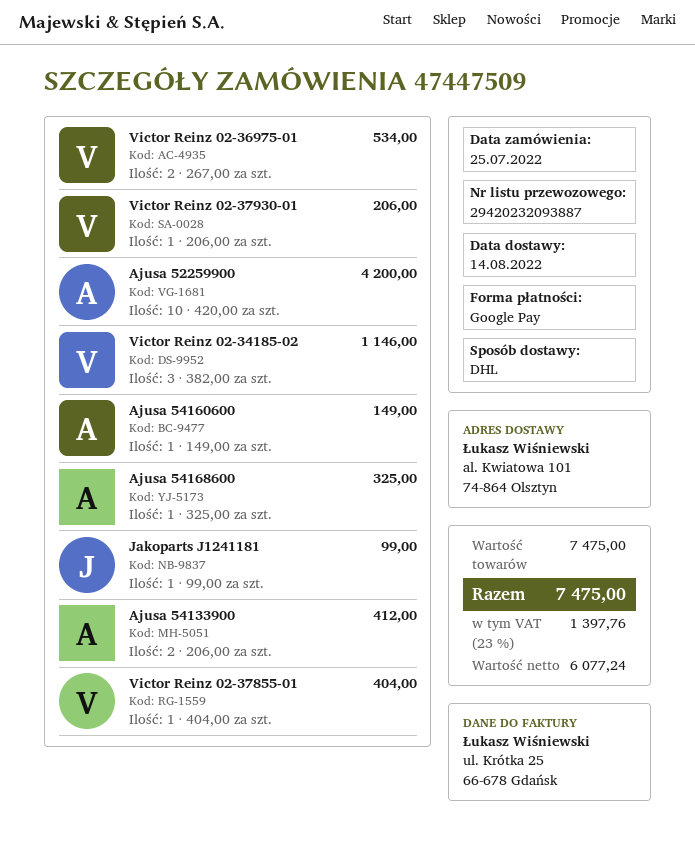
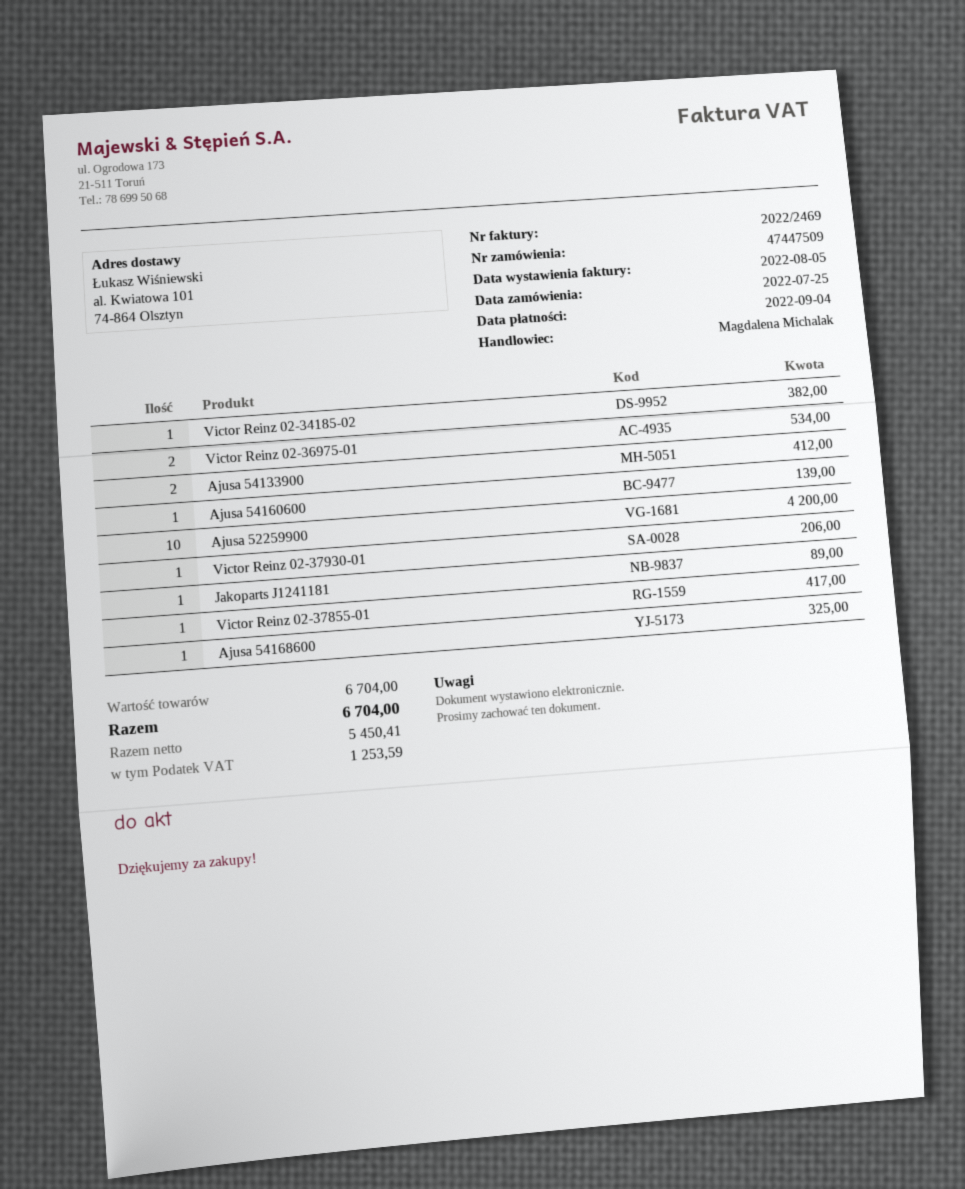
Victor Reinz 02-34185-02: 3 for 1146.00 -> 1 for 382.00
Ajusa 54160600: 1 for 149.00 -> 1 for 139.00
Jakoparts J1241181: 1 for 99.00 -> 1 for 89.00
Victor Reinz 02-37855-01: 1 for 404.00 -> 1 for 417.00
subtotal: 7475.00 -> 6704.00
net: 6077.24 -> 5450.41
tax: 1397.76 -> 1253.59
total: 7475.00 -> 6704.00

